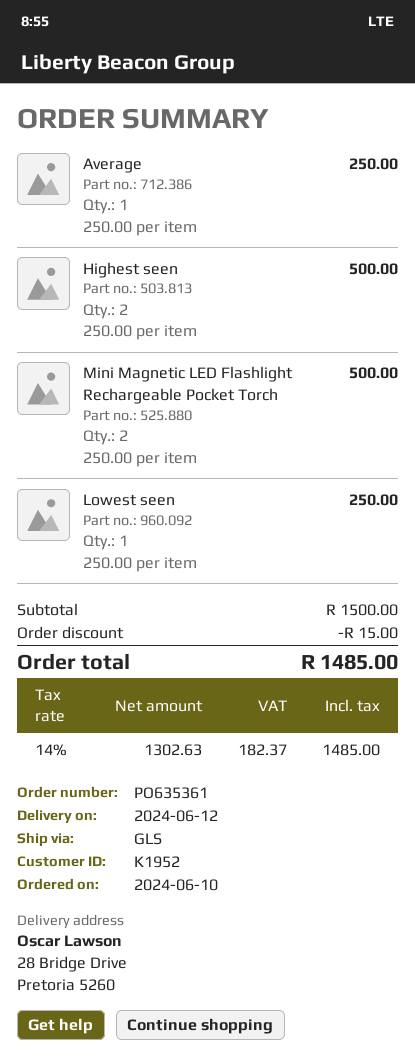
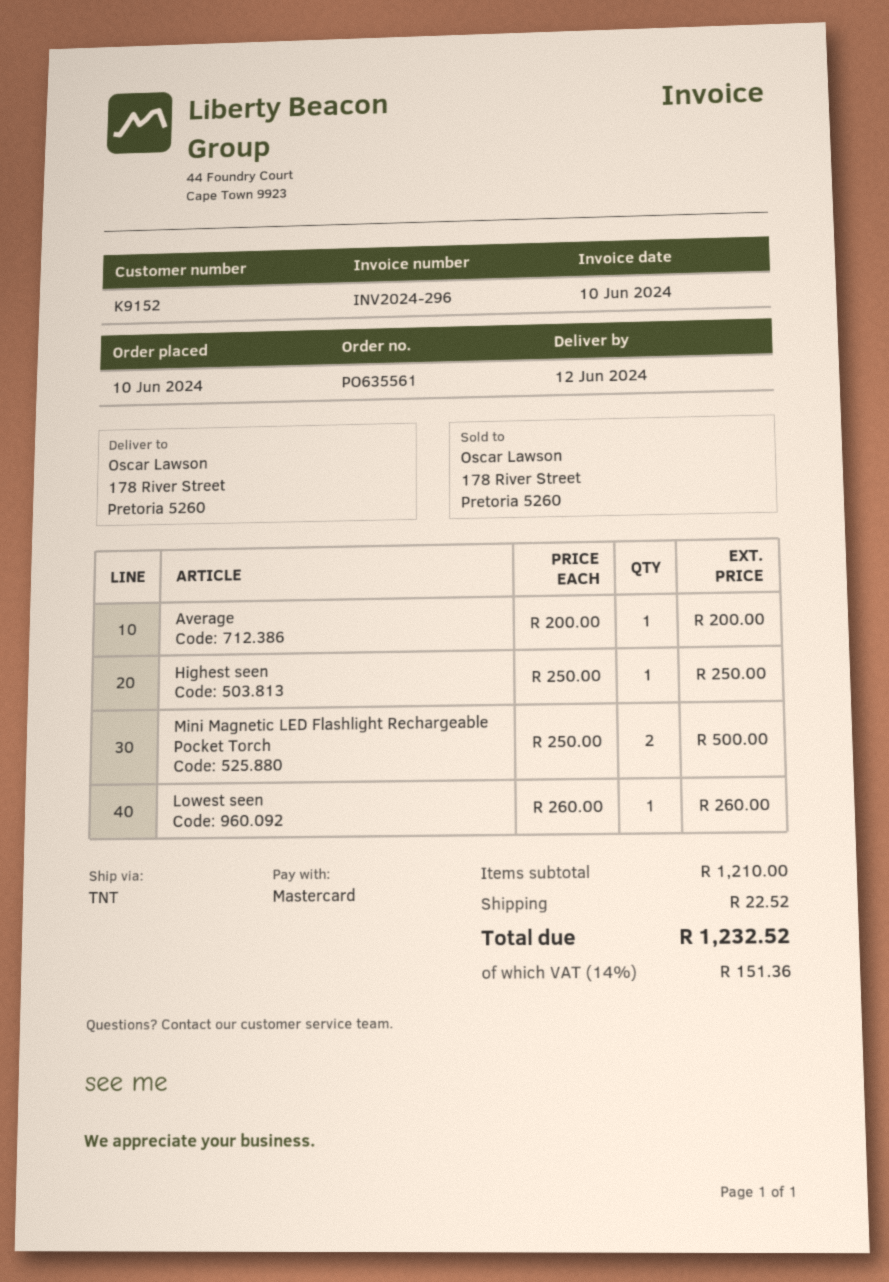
order number: PO635361 -> PO635561
customer number: K1952 -> K9152
shipping method: GLS -> TNT
ship to: 28 Bridge Drive, Pretoria 5260 -> 178 River Street, Pretoria 5260
Average: 1 x 250.00 = 250.00 -> 1 x 200.00 = 200.00
Highest seen: 2 x 250.00 = 500.00 -> 1 x 250.00 = 250.00
Lowest seen: 1 x 250.00 = 250.00 -> 1 x 260.00 = 260.00
subtotal: 1500.00 -> 1210.00
discount: 15.00 -> none
shipping: none -> 22.52
tax: 14% = 182.37 -> 14% = 151.36
total: 1485.00 -> 1232.52

